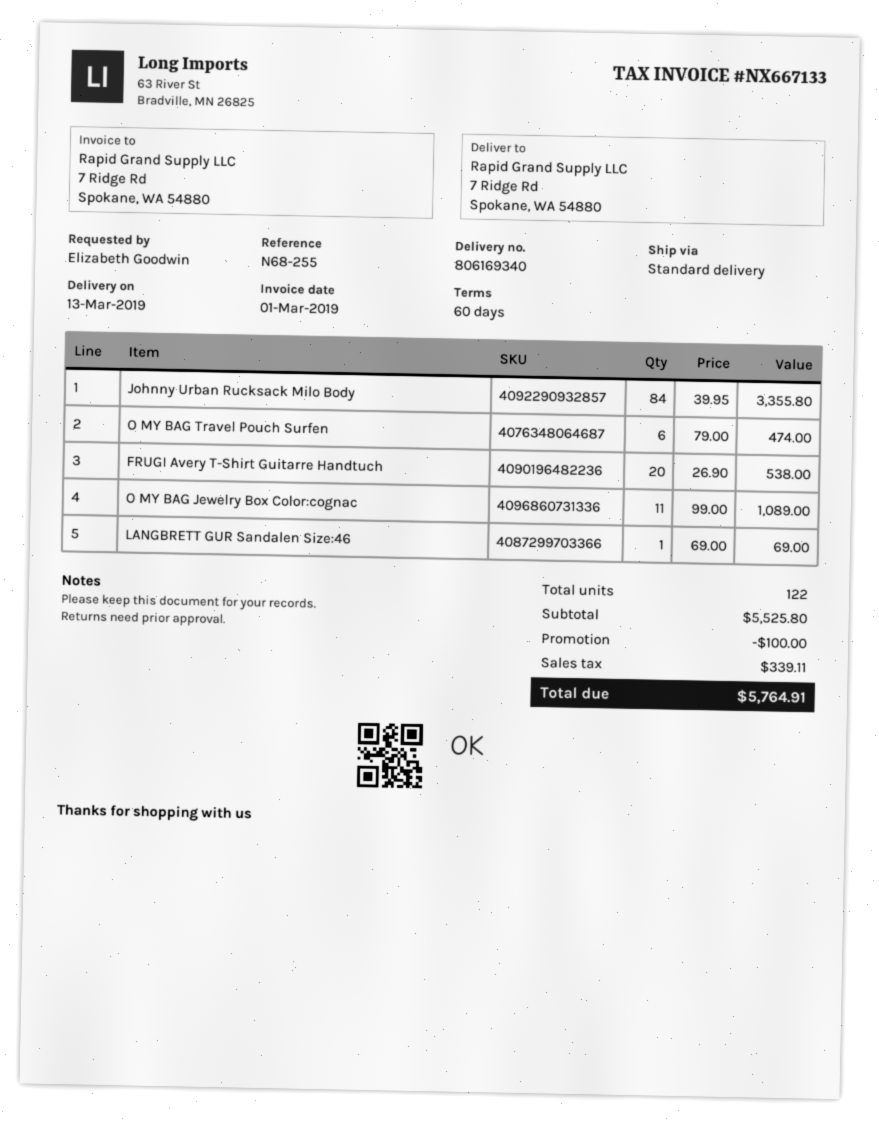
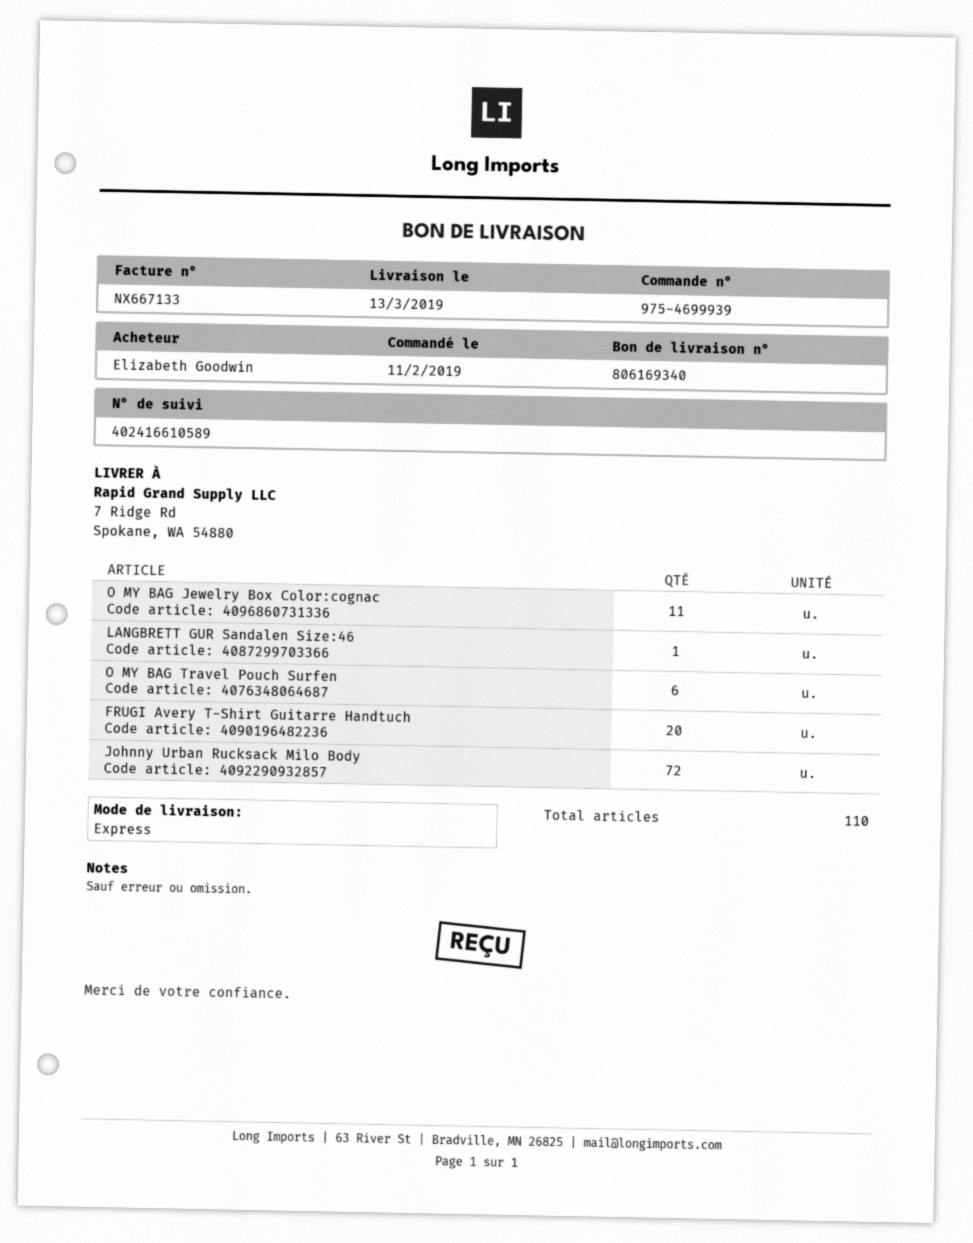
shipping method: standard -> express
Johnny Urban Rucksack Milo Body: 84 -> 72
total quantity: 122 -> 110

